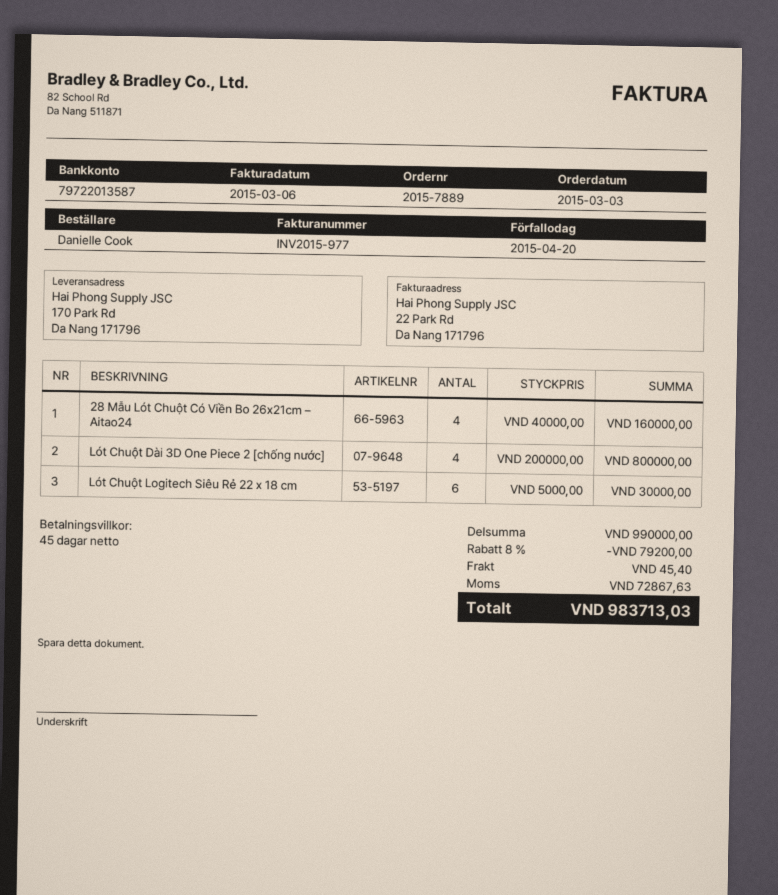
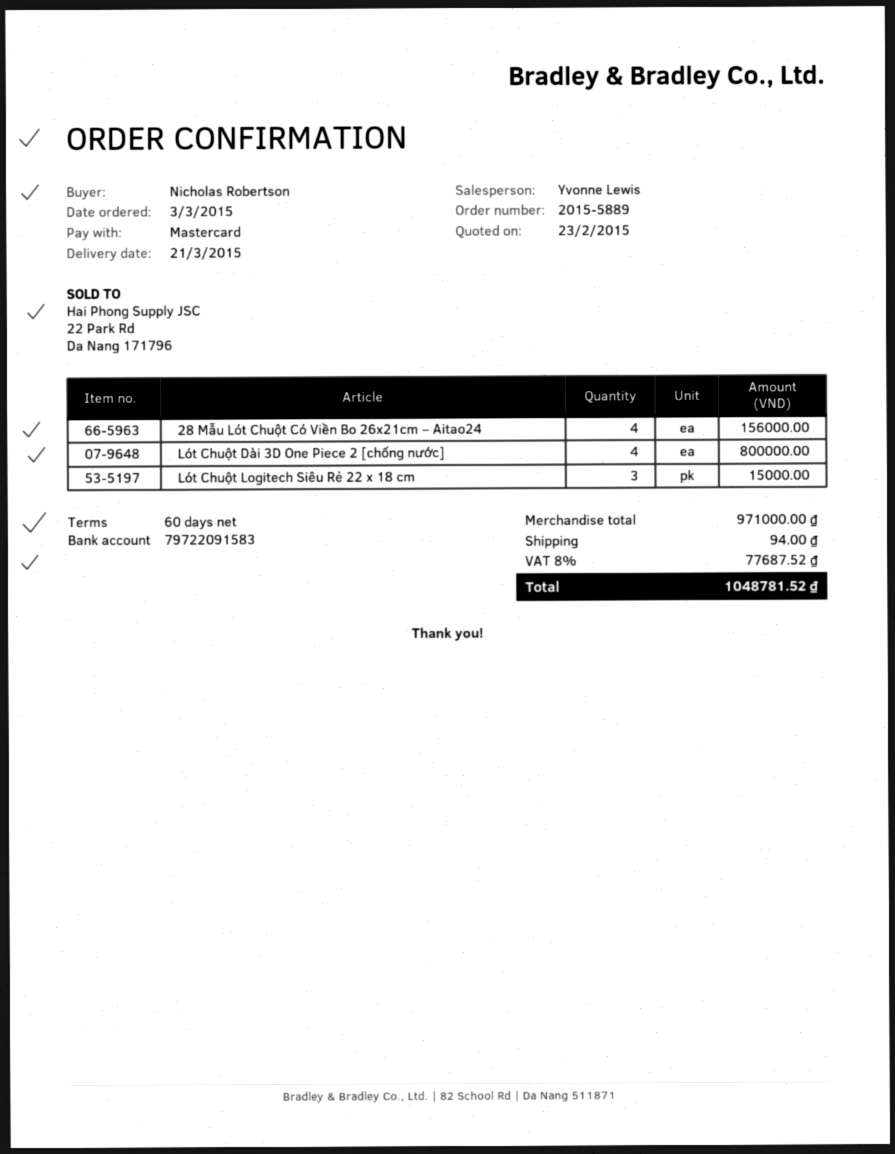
order number: 2015-7889 -> 2015-5889
payment terms: 45 days -> 60 days
ordered by: Danielle Cook -> Nicholas Robertson
bank account: 79722013587 -> 79722091583
28 Mẫu Lót Chuột Có Viền Bo 26x21cm – Aitao24: 4 for 160000.00 -> 4 for 156000.00
Lót Chuột Logitech Siêu Rẻ 22 x 18 cm: 6 for 30000.00 -> 3 for 15000.00
subtotal: 990000.00 -> 971000.00
discount: 8% = 79200.00 -> none
shipping: 45.40 -> 94.00
tax: 72867.63 -> 77687.52
total: 983713.03 -> 1048781.52

